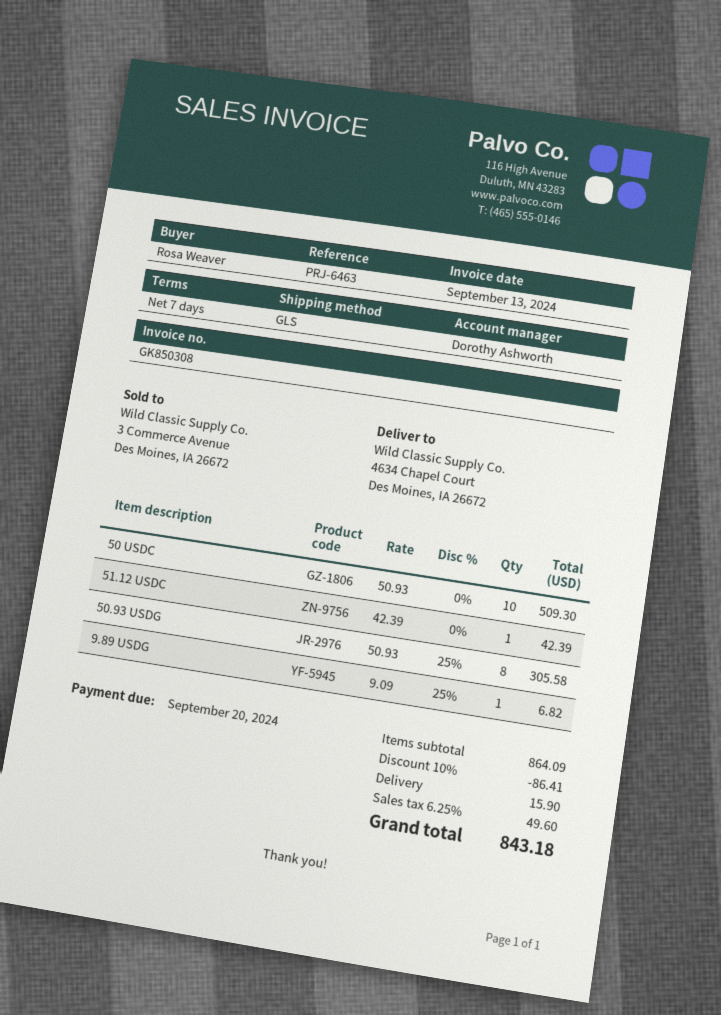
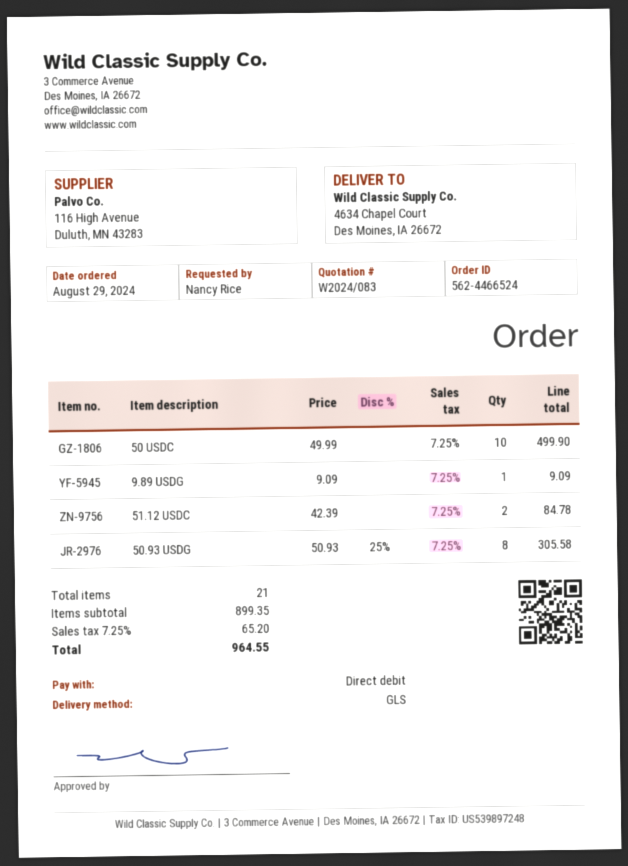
ordered by: Rosa Weaver -> Nancy Rice
50 USDC: 10 x 50.93 = 509.30 -> 10 x 49.99 = 499.90
51.12 USDC: 1 x 42.39 = 42.39 -> 2 x 42.39 = 84.78
9.89 USDG: 1 x 9.09 - 25% = 6.82 -> 1 x 9.09 = 9.09
subtotal: 864.09 -> 899.35
discount: 10% = 86.41 -> none
shipping: 15.90 -> none
tax: 6.25% = 49.60 -> 7.25% = 65.20
total: 843.18 -> 964.55

